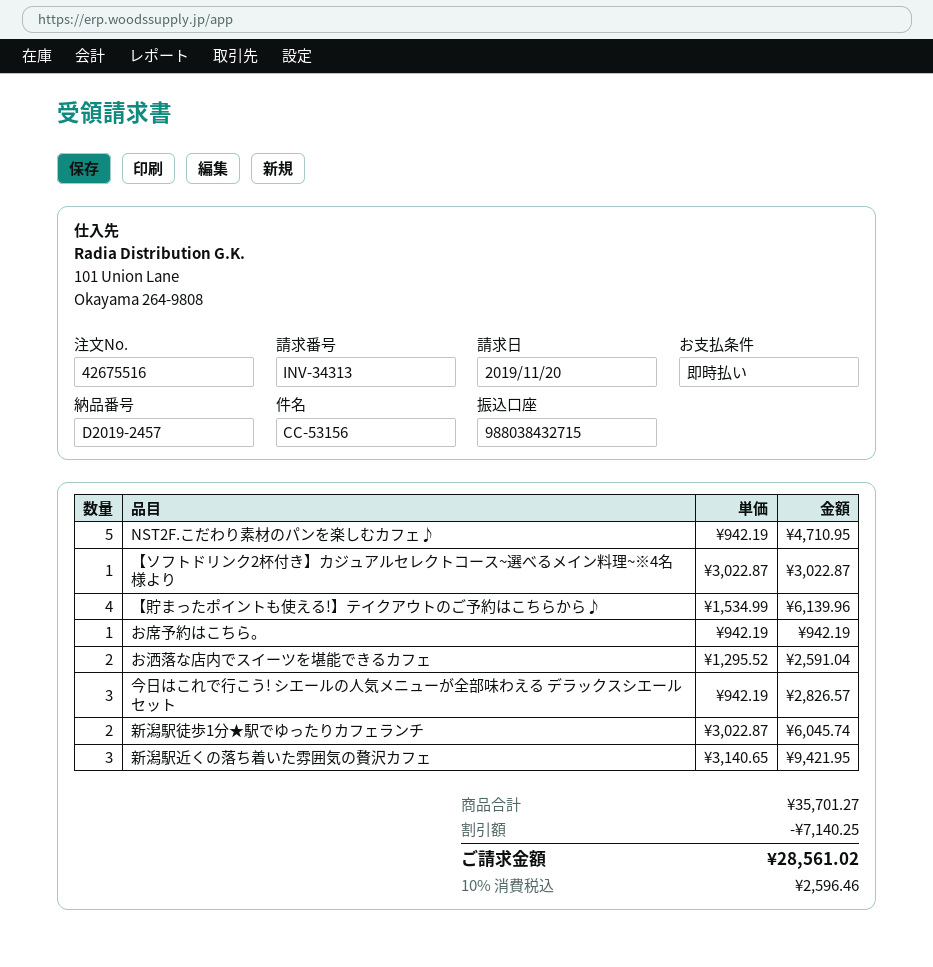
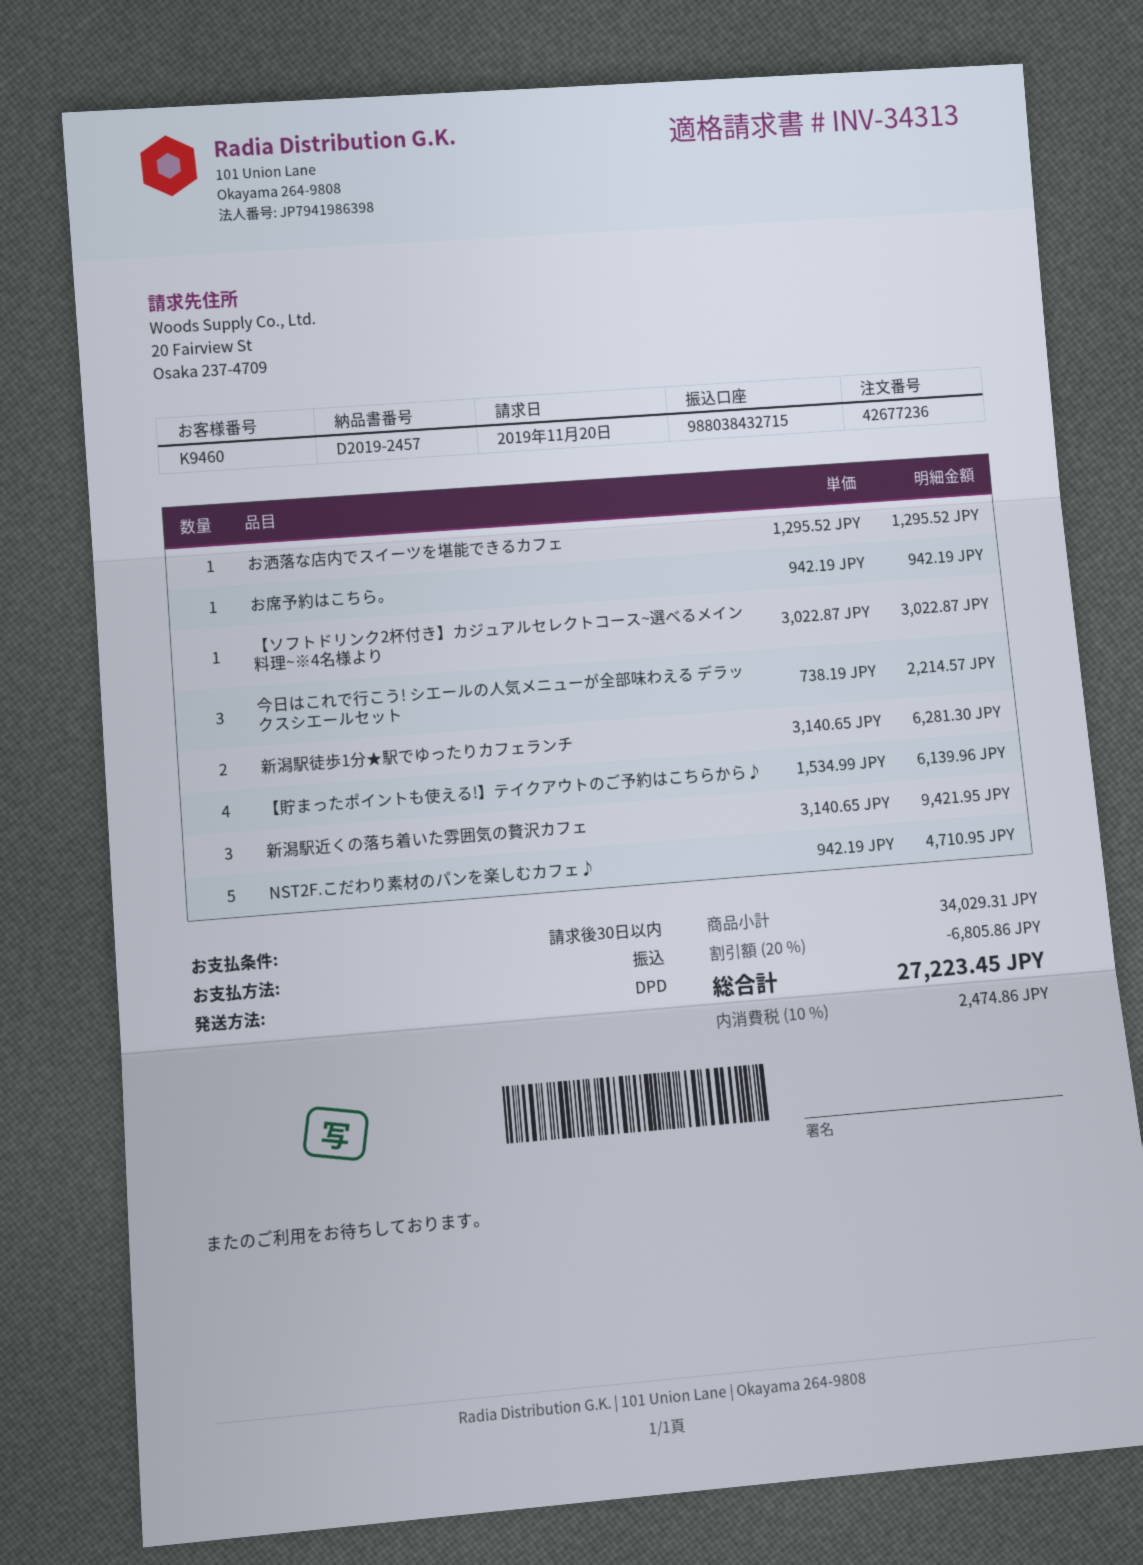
order number: 42675516 -> 42677236
payment terms: on receipt -> 30 days
お洒落な店内でスイーツを堪能できるカフェ: 2 x 1295.52 = 2591.04 -> 1 x 1295.52 = 1295.52
今日はこれで行こう! シエールの人気メニューが全部味わえる デラックスシエールセット: 3 x 942.19 = 2826.57 -> 3 x 738.19 = 2214.57
新潟駅徒歩1分★駅でゆったりカフェランチ: 2 x 3022.87 = 6045.74 -> 2 x 3140.65 = 6281.30
subtotal: 35701.27 -> 34029.31
discount: 7140.25 -> 6805.86
tax: 10% = 2596.46 -> 10% = 2474.86
total: 28561.02 -> 27223.45

